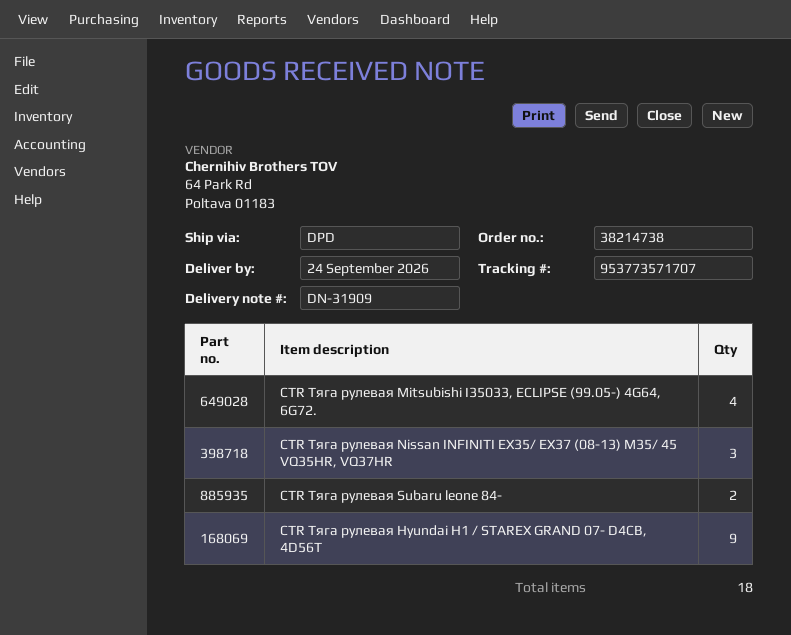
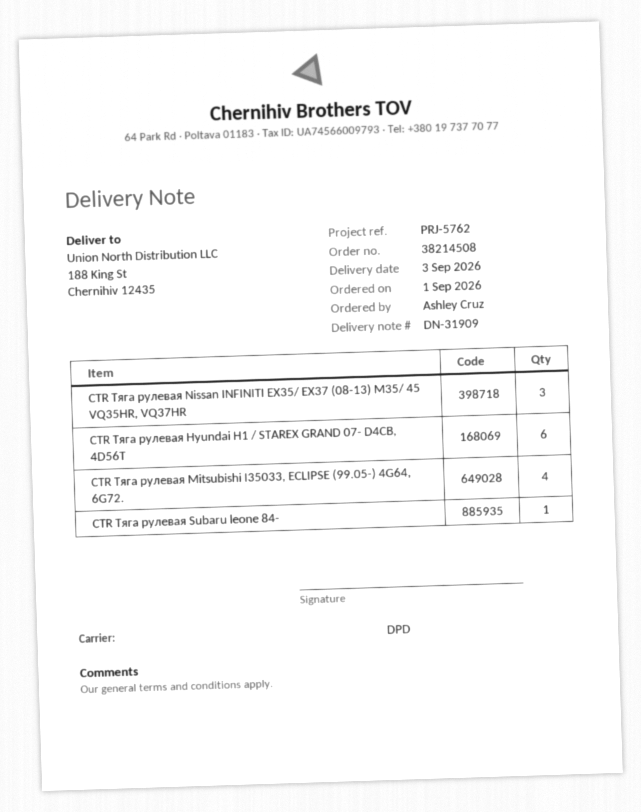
order number: 38214738 -> 38214508
delivery date: 2026-09-24 -> 2026-09-03
CTR Тяга рулевая Subaru leone 84-: 2 -> 1
CTR Тяга рулевая Hyundai H1 / STAREX GRAND 07- D4CB, 4D56T: 9 -> 6

